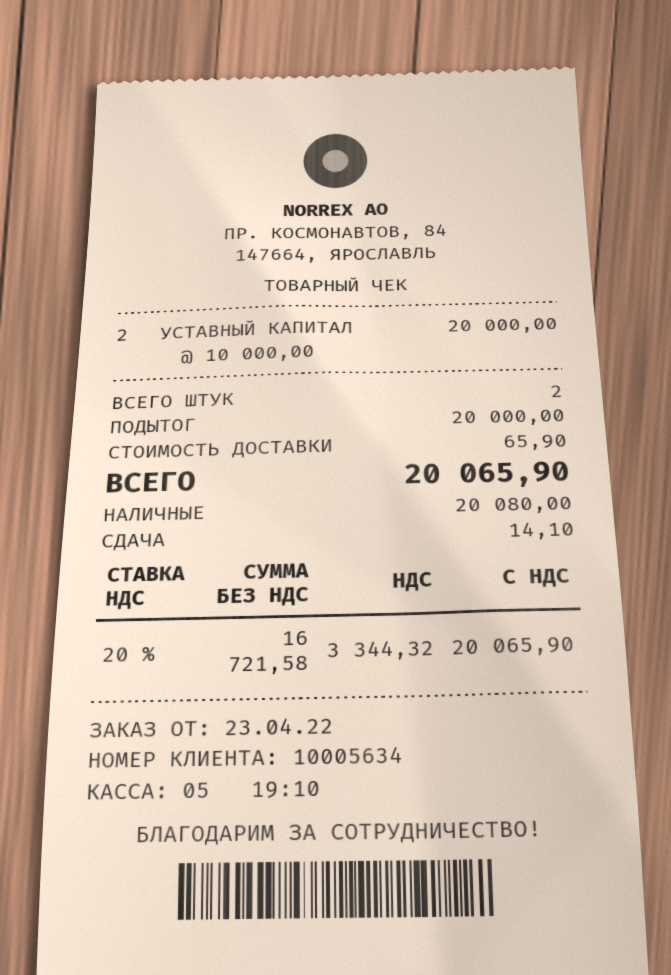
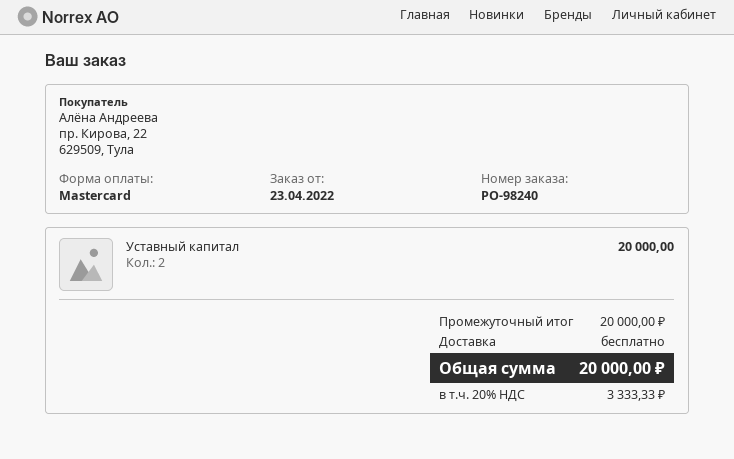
payment method: cash -> Mastercard
shipping: 65.90 -> 0.00
tax: 20% = 3344.32 -> 20% = 3333.33
total: 20065.90 -> 20000.00

